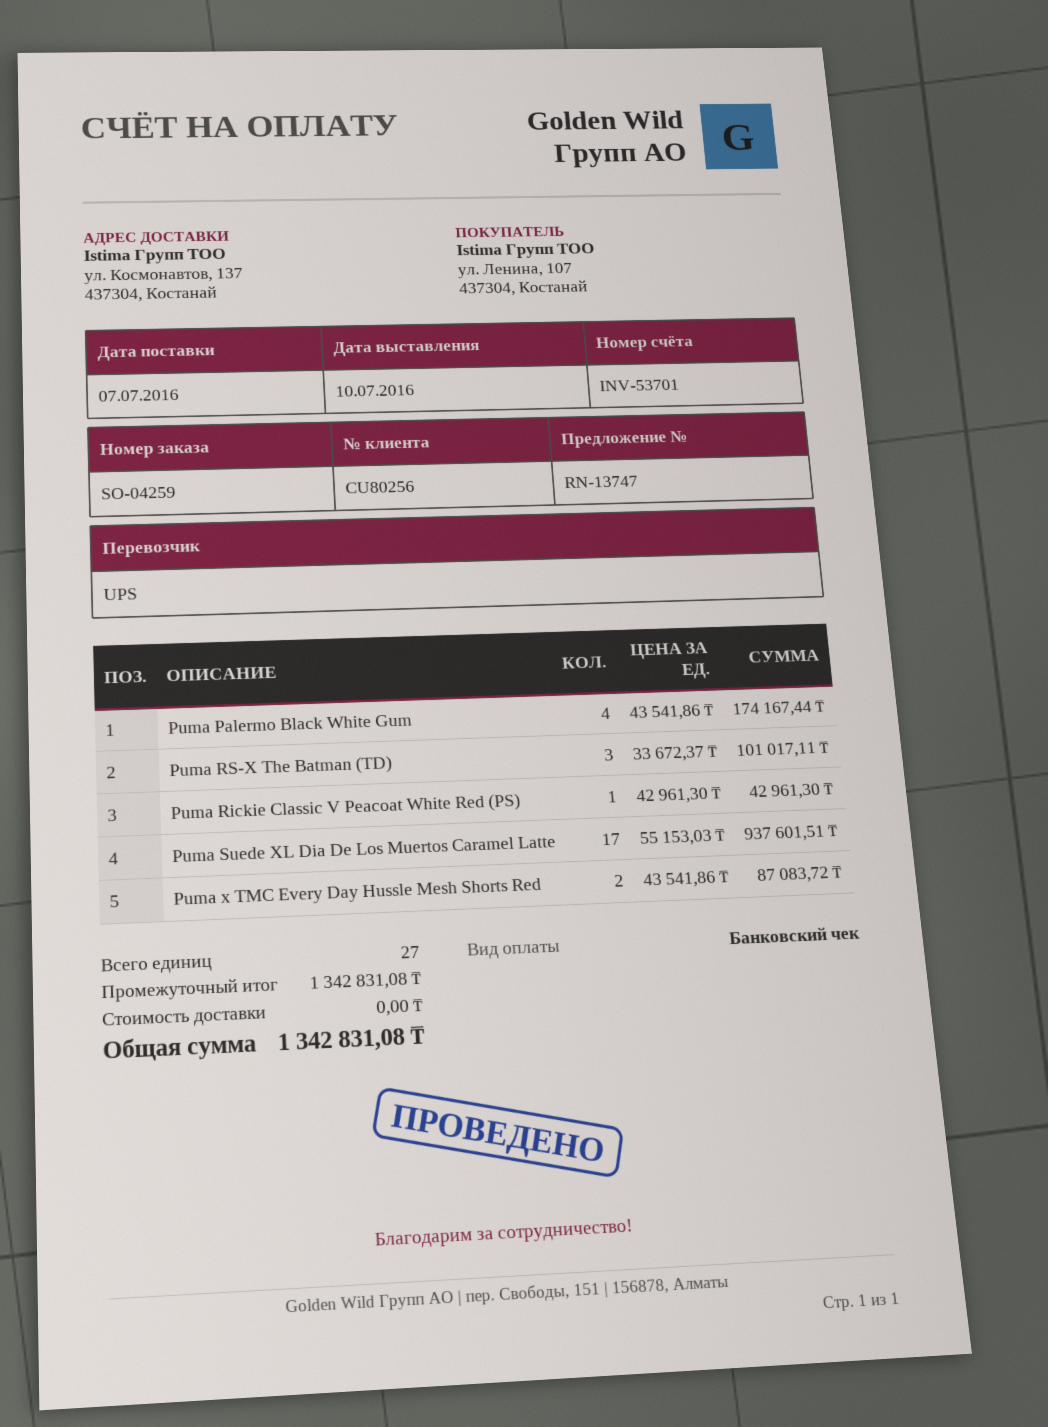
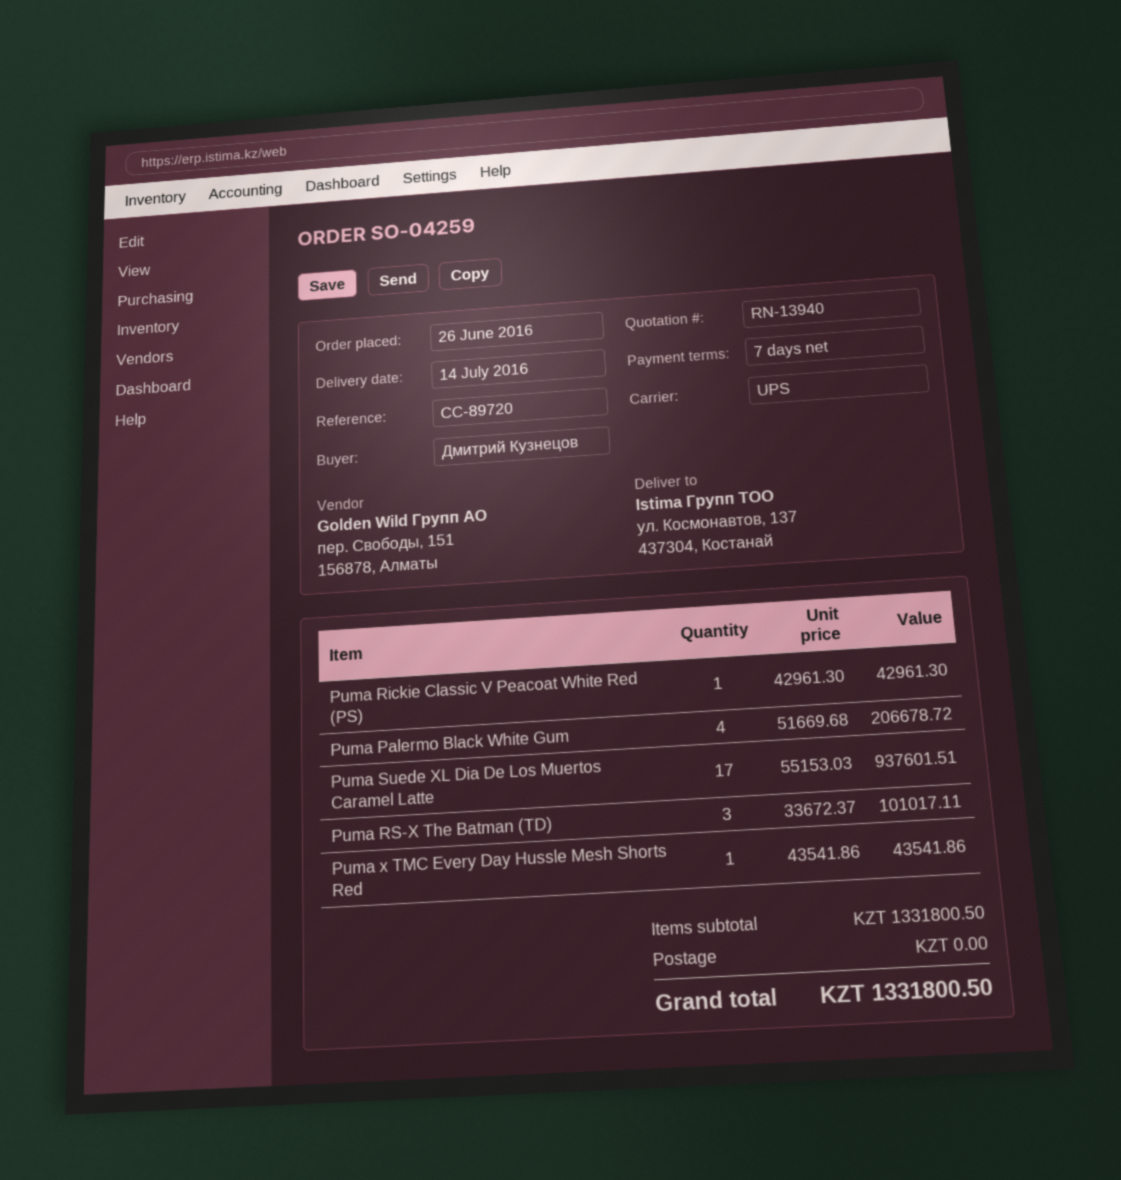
quote number: RN-13747 -> RN-13940
delivery date: 2016-07-07 -> 2016-07-14
Puma Palermo Black White Gum: 4 x 43541.86 = 174167.44 -> 4 x 51669.68 = 206678.72
Puma x TMC Every Day Hussle Mesh Shorts Red: 2 x 43541.86 = 87083.72 -> 1 x 43541.86 = 43541.86
subtotal: 1342831.08 -> 1331800.50
total: 1342831.08 -> 1331800.50

